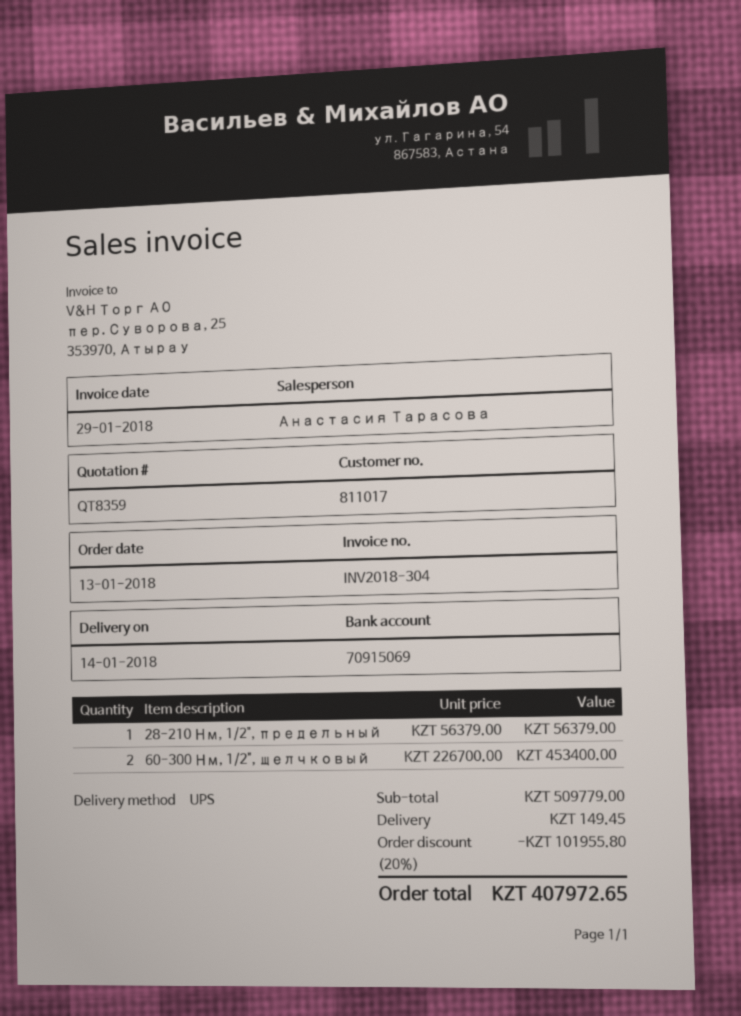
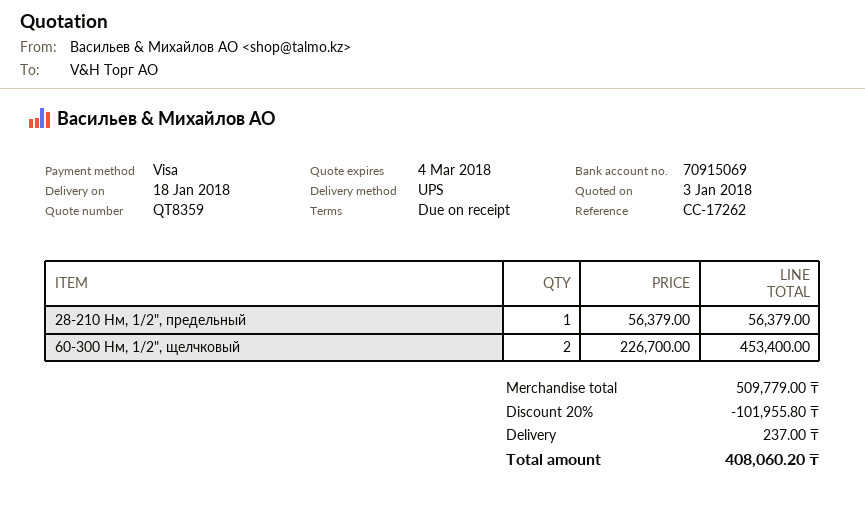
delivery date: 2018-01-14 -> 2018-01-18
shipping: 149.45 -> 237.00
total: 407972.65 -> 408060.20

